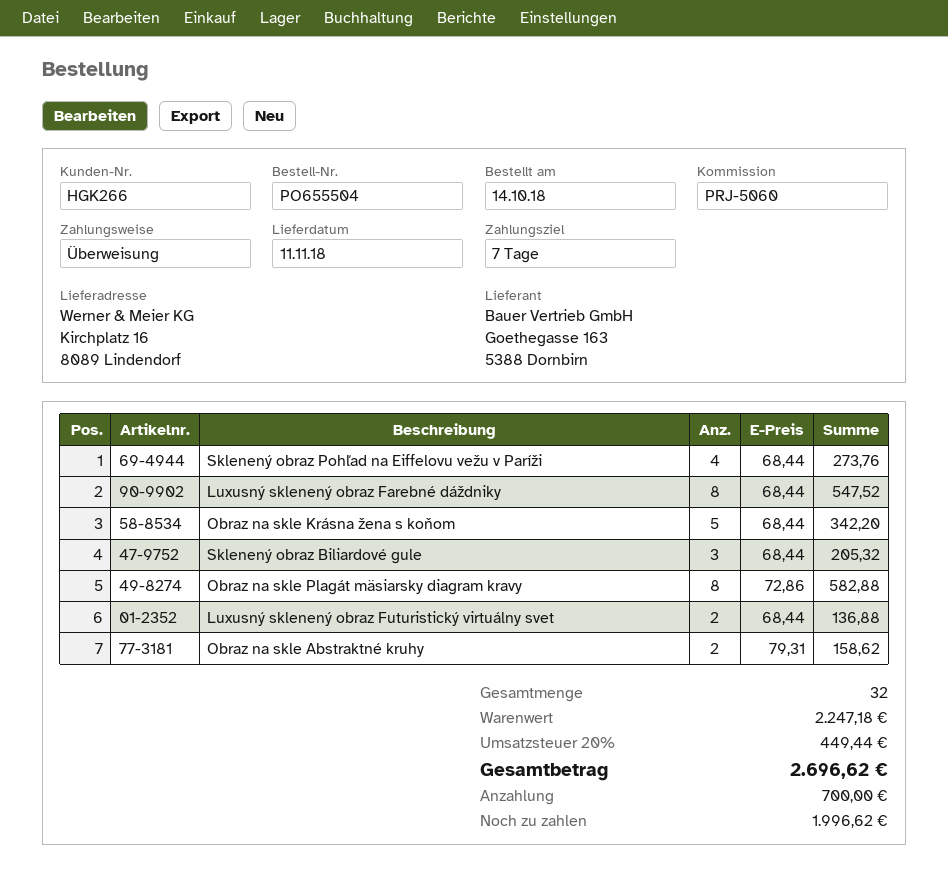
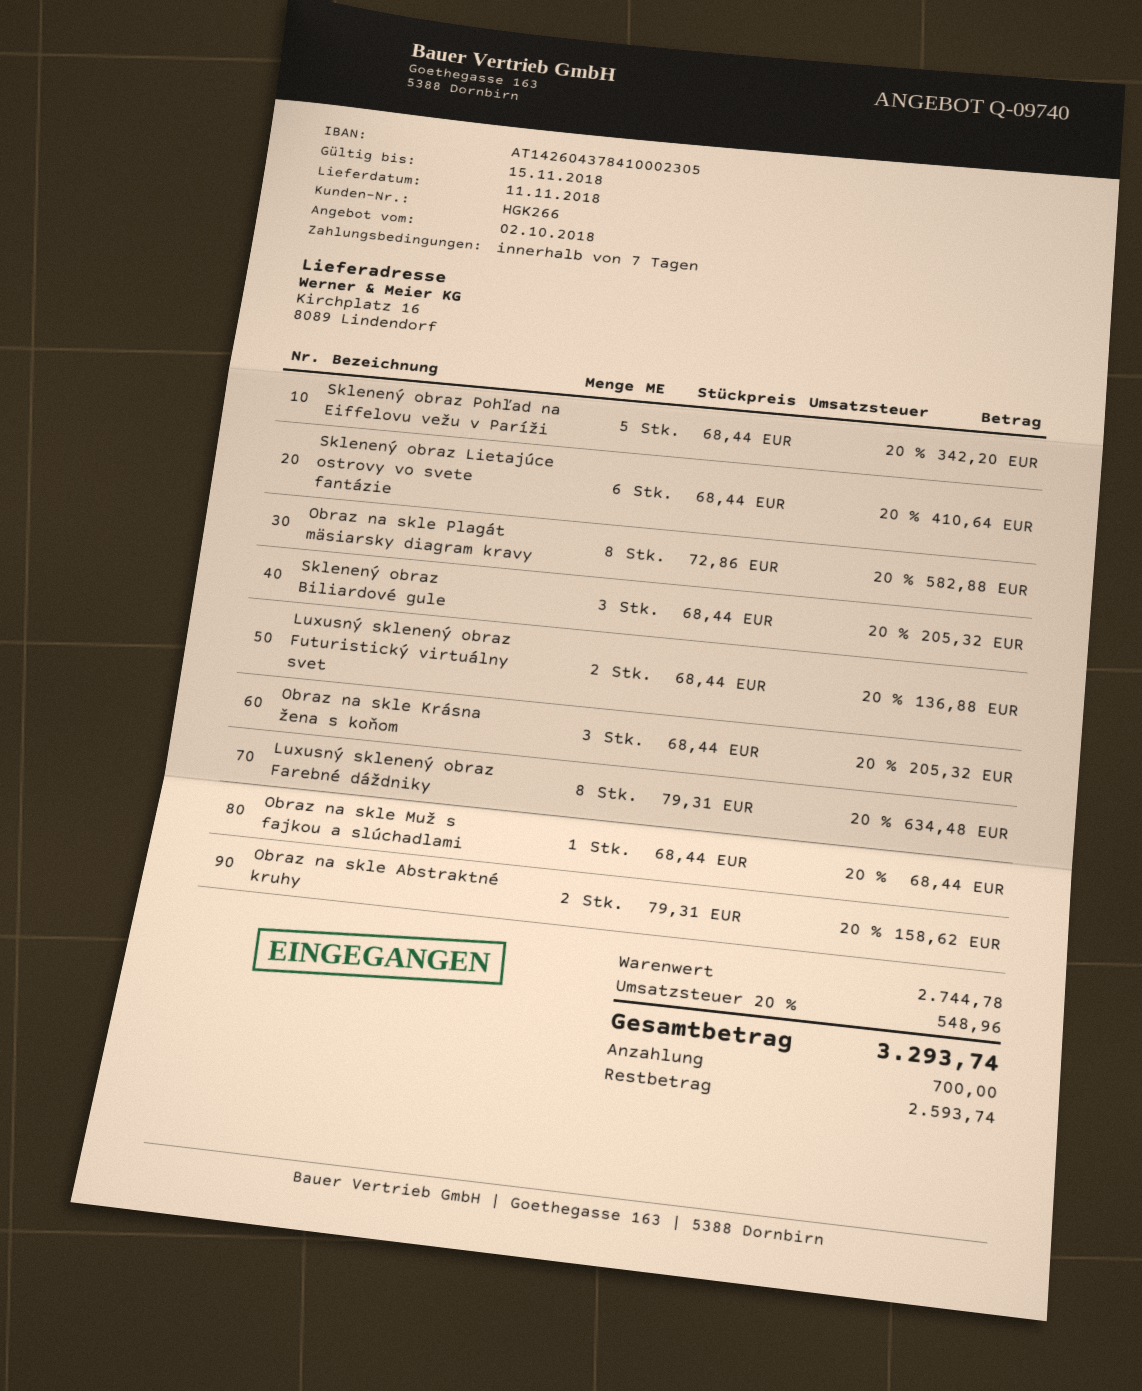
Sklenený obraz Pohľad na Eiffelovu vežu v Paríži: 4 x 68.44 = 273.76 -> 5 x 68.44 = 342.20
Luxusný sklenený obraz Farebné dáždniky: 8 x 68.44 = 547.52 -> 8 x 79.31 = 634.48
Obraz na skle Krásna žena s koňom: 5 x 68.44 = 342.20 -> 3 x 68.44 = 205.32
Sklenený obraz Lietajúce ostrovy vo svete fantázie: none -> 6 x 68.44 = 410.64
Obraz na skle Muž s fajkou a slúchadlami: none -> 1 x 68.44 = 68.44
subtotal: 2247.18 -> 2744.78
tax: 20% = 449.44 -> 20% = 548.96
total: 2696.62 -> 3293.74
balance: 1996.62 -> 2593.74

